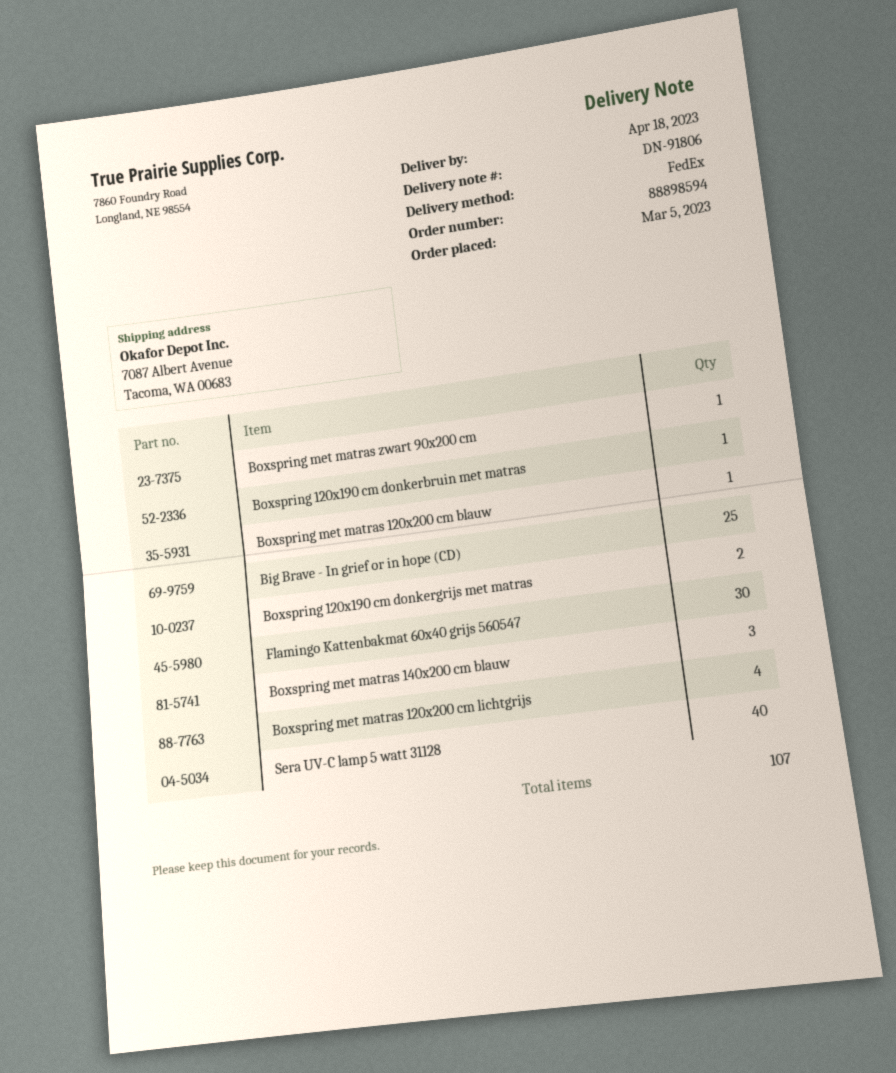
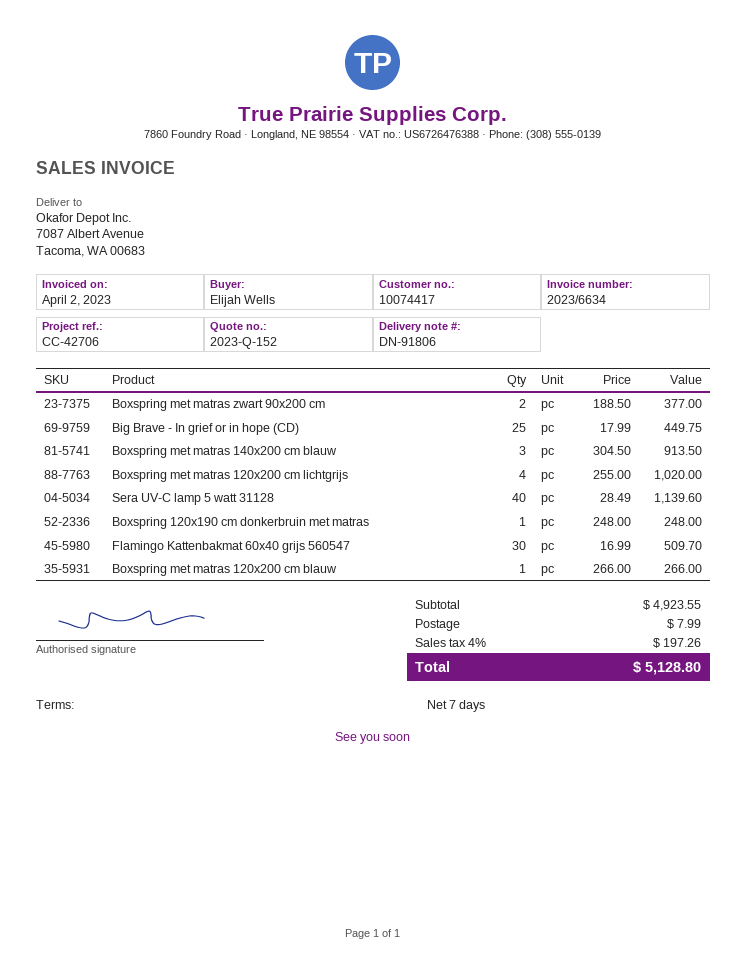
Boxspring met matras zwart 90x200 cm: 1 -> 2
Boxspring 120x190 cm donkergrijs met matras: 2 -> none

